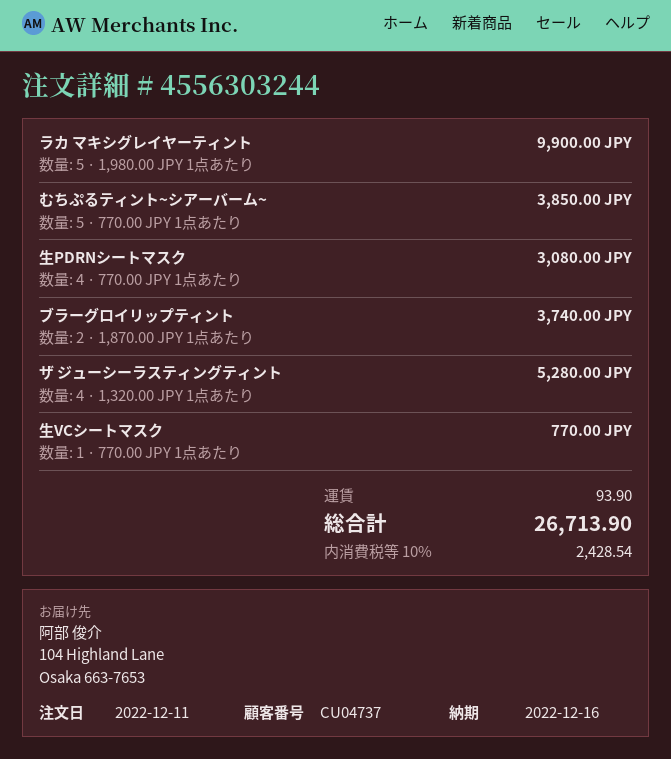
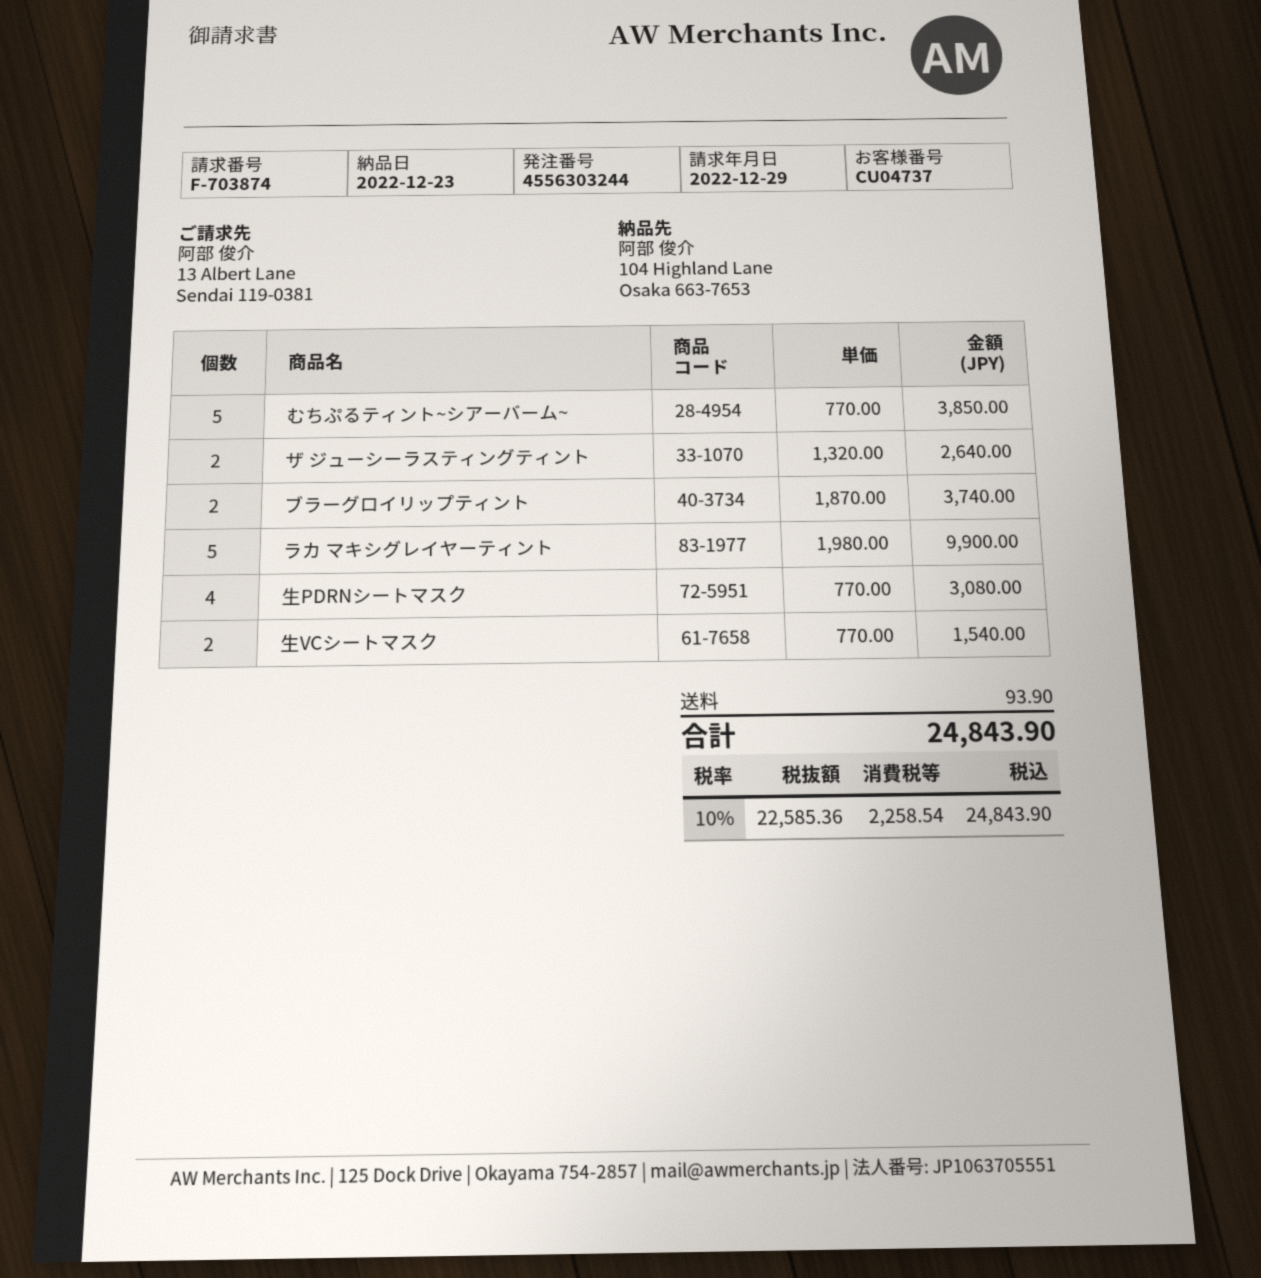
delivery date: 2022-12-16 -> 2022-12-23
ザ ジューシーラスティングティント: 4 x 1320.00 = 5280.00 -> 2 x 1320.00 = 2640.00
生VCシートマスク: 1 x 770.00 = 770.00 -> 2 x 770.00 = 1540.00
tax: 10% = 2428.54 -> 10% = 2258.54
total: 26713.90 -> 24843.90

